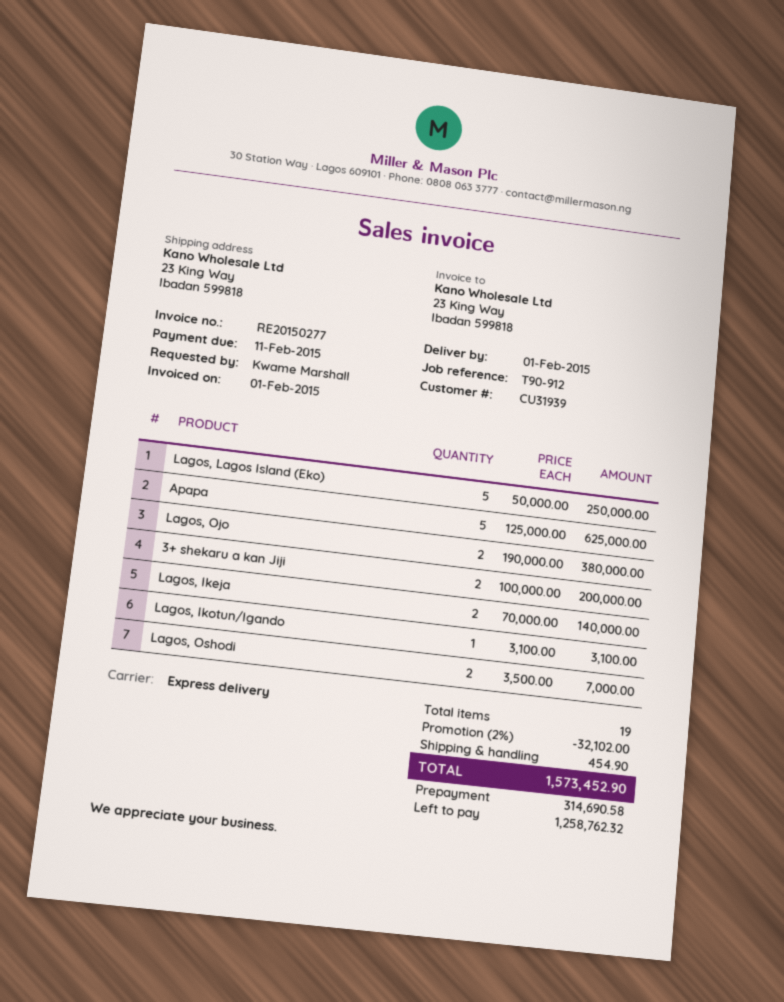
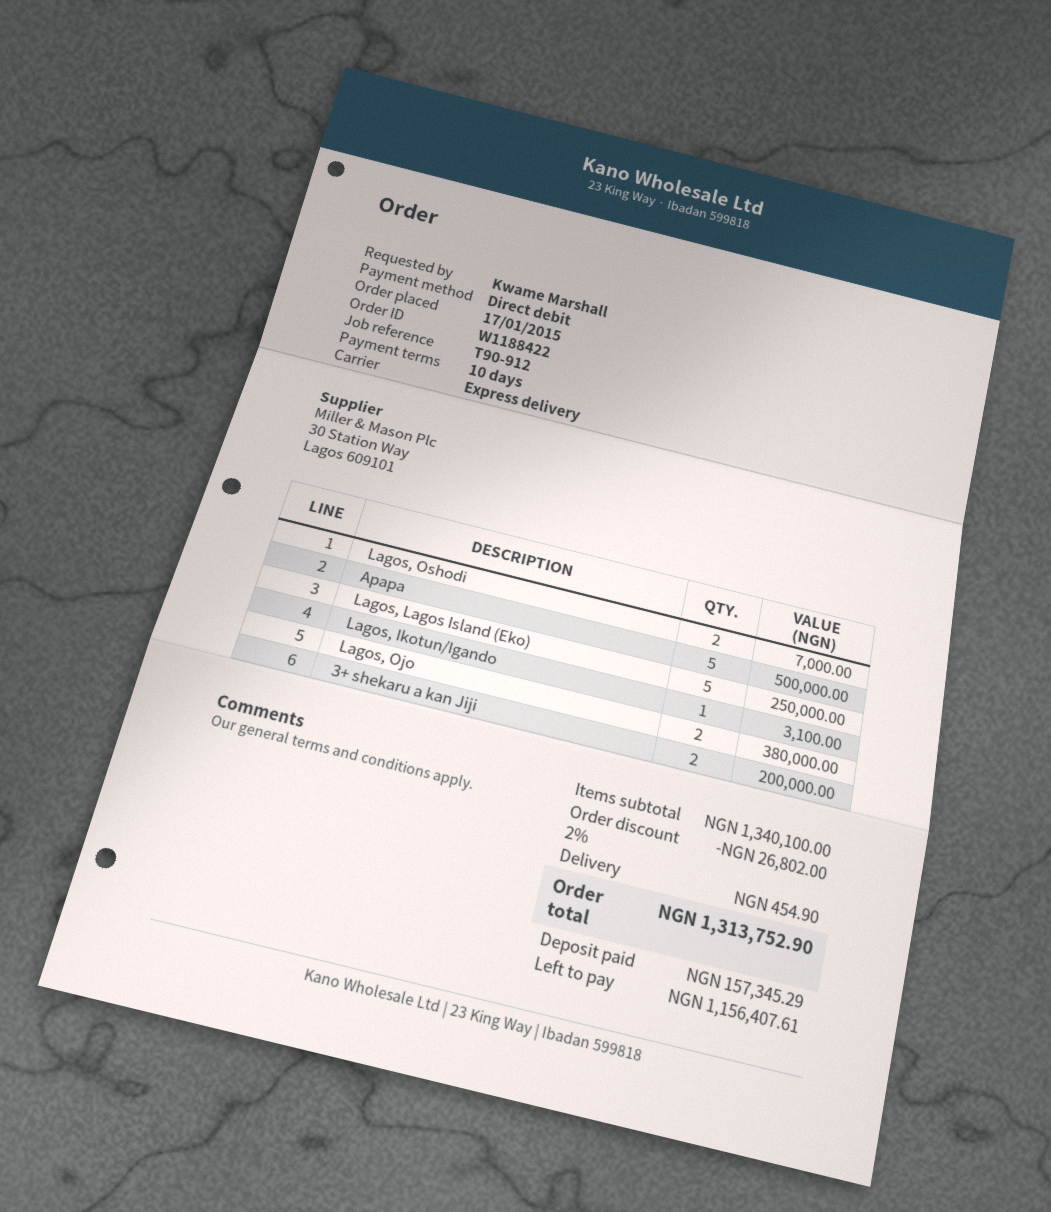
Apapa: 5 for 625000.00 -> 5 for 500000.00
Lagos, Ikeja: 2 for 140000.00 -> none
discount: 2% = 32102.00 -> 2% = 26802.00
total: 1573452.90 -> 1313752.90
deposit: 314690.58 -> 157345.29
balance: 1258762.32 -> 1156407.61

